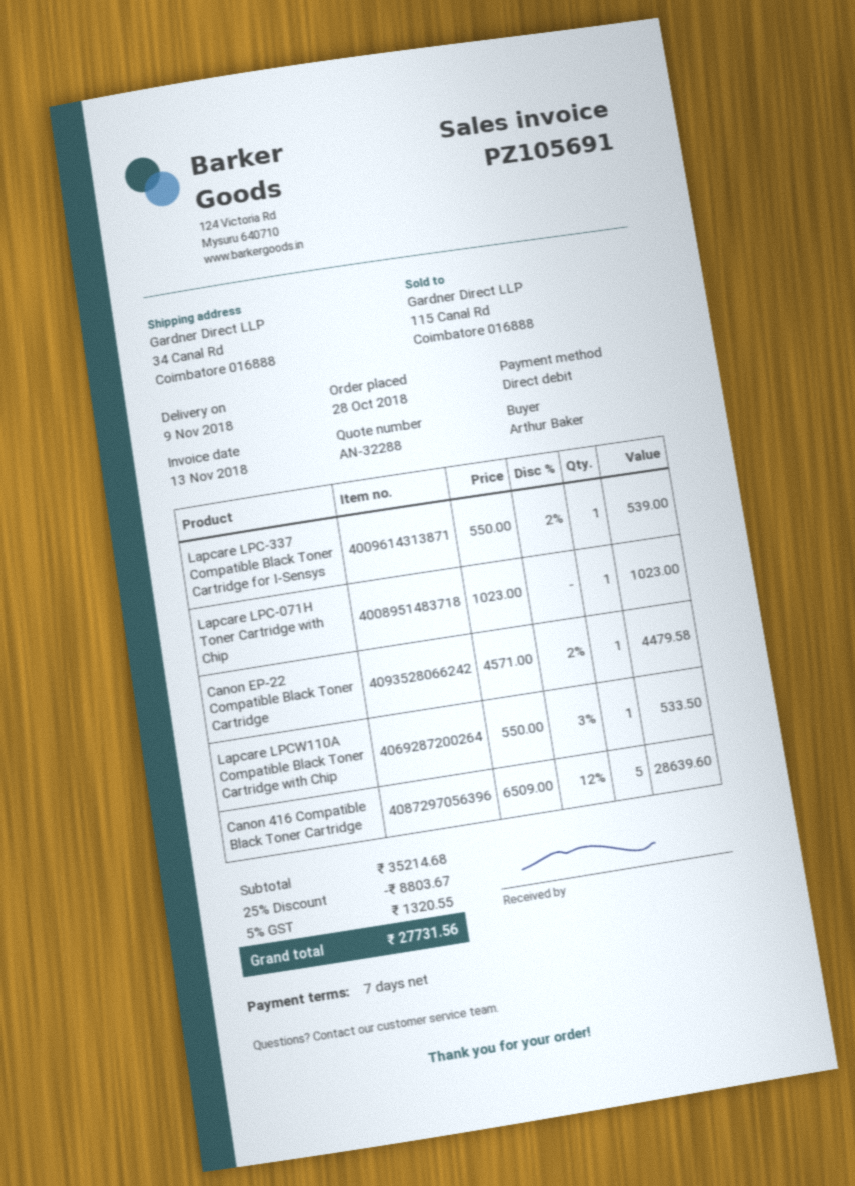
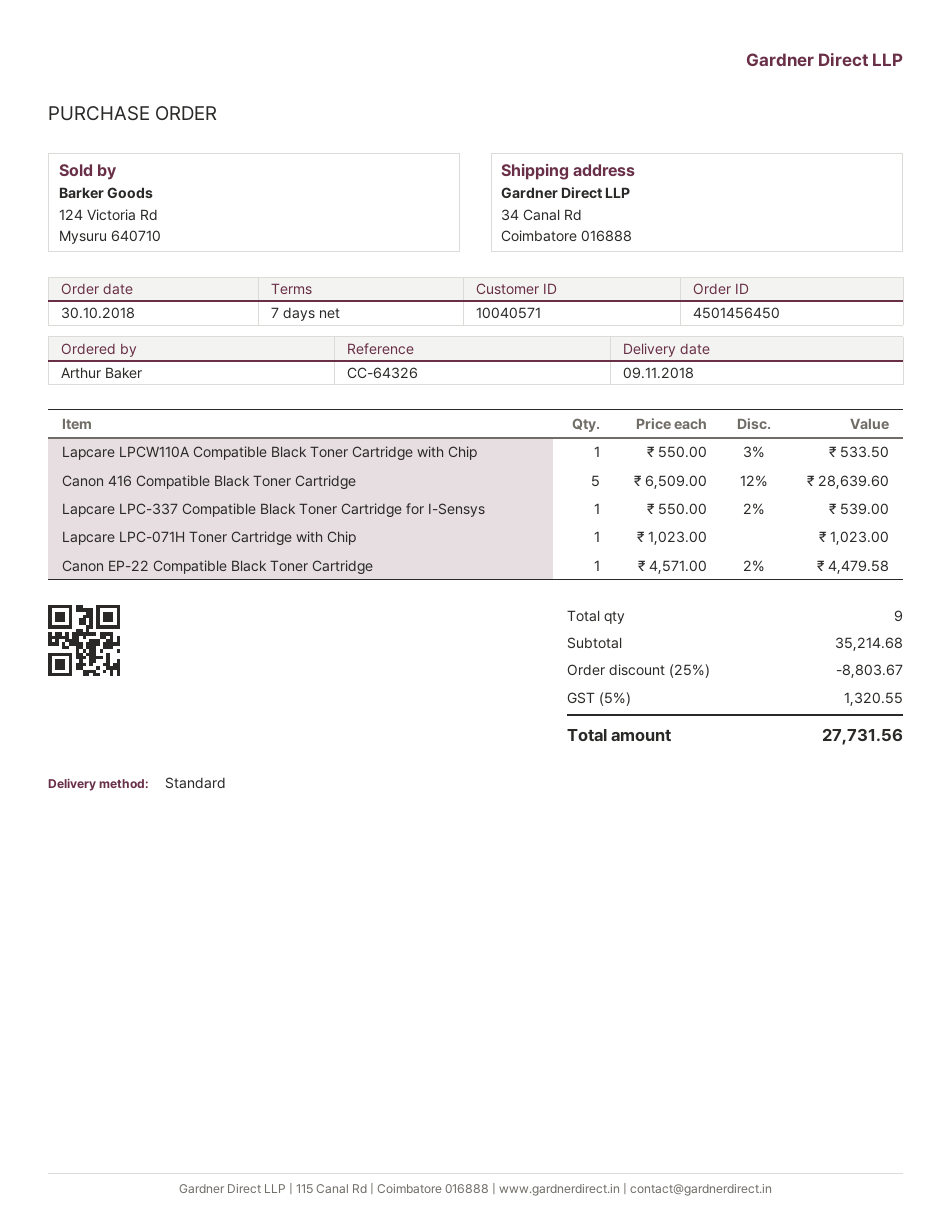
order date: 2018-10-28 -> 2018-10-30

